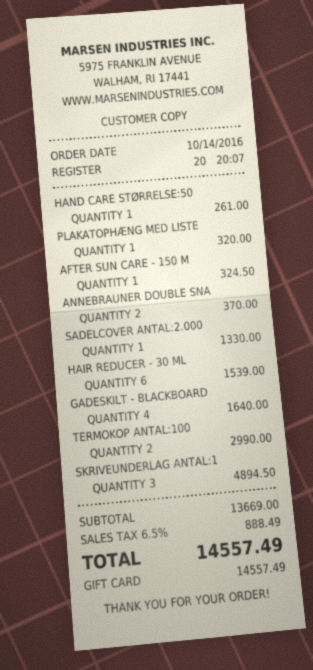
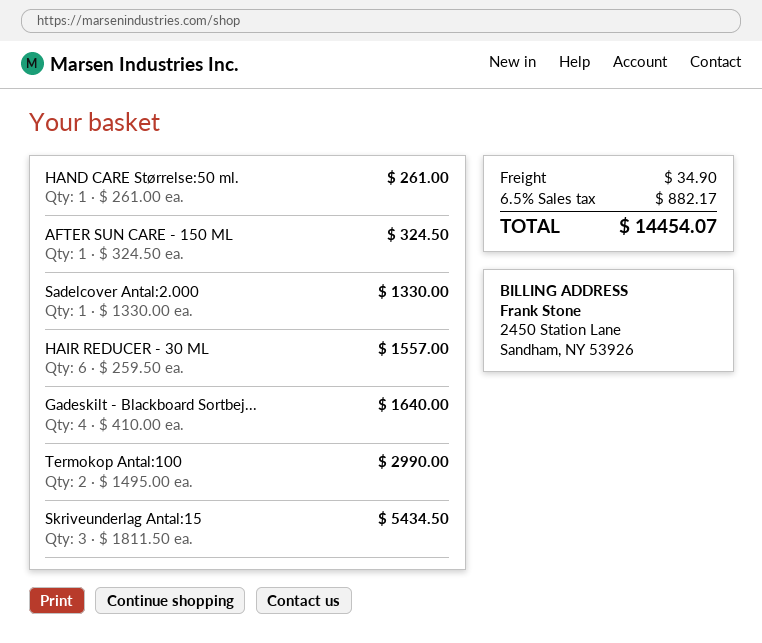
PLAKATOPHÆNG MED LISTE: 1 for 320.00 -> none
ANNEBRAUNER DOUBLE SNA: 2 for 370.00 -> none
HAIR REDUCER - 30 ML: 6 for 1539.00 -> 6 for 1557.00
SKRIVEUNDERLAG ANTAL:1: 3 for 4894.50 -> 3 for 5434.50
shipping: none -> 34.90
tax: 6.5% = 888.49 -> 6.5% = 882.17
total: 14557.49 -> 14454.07

